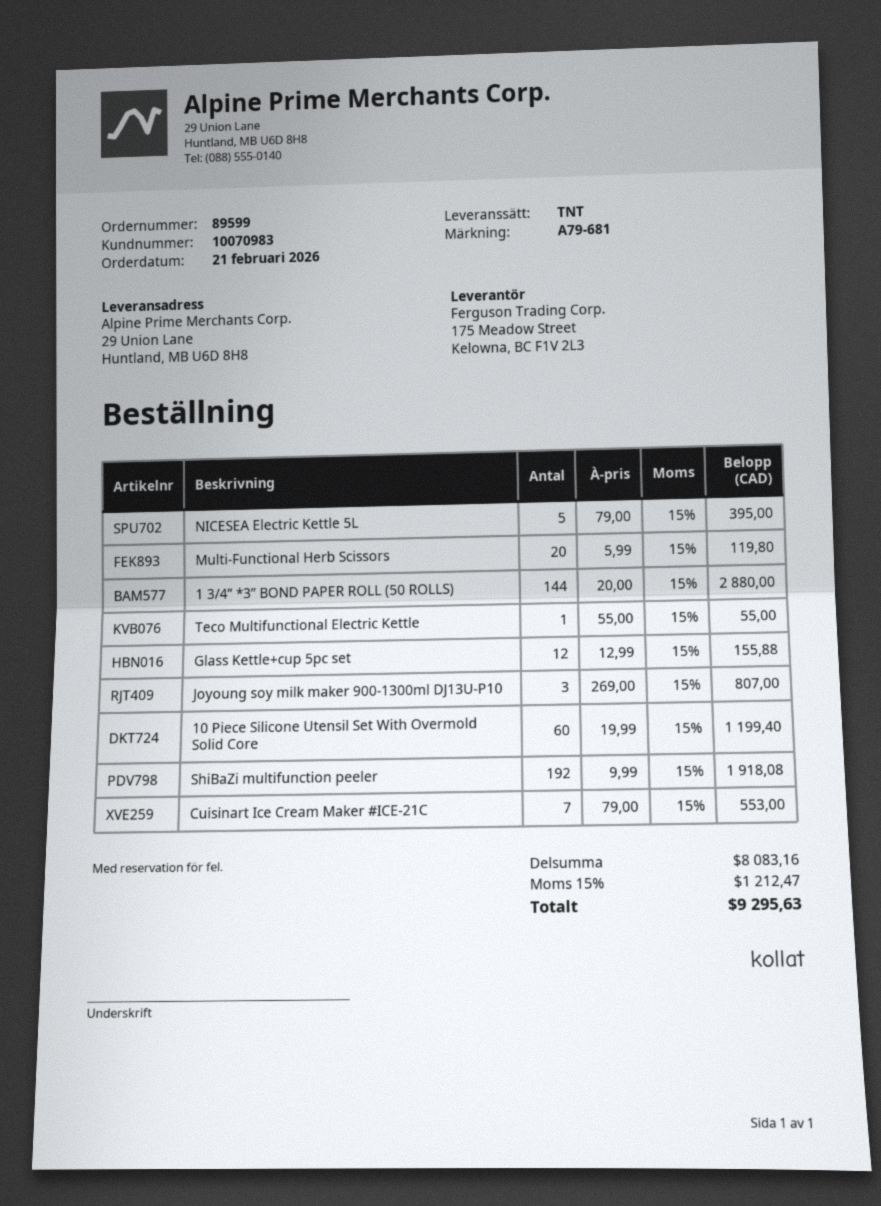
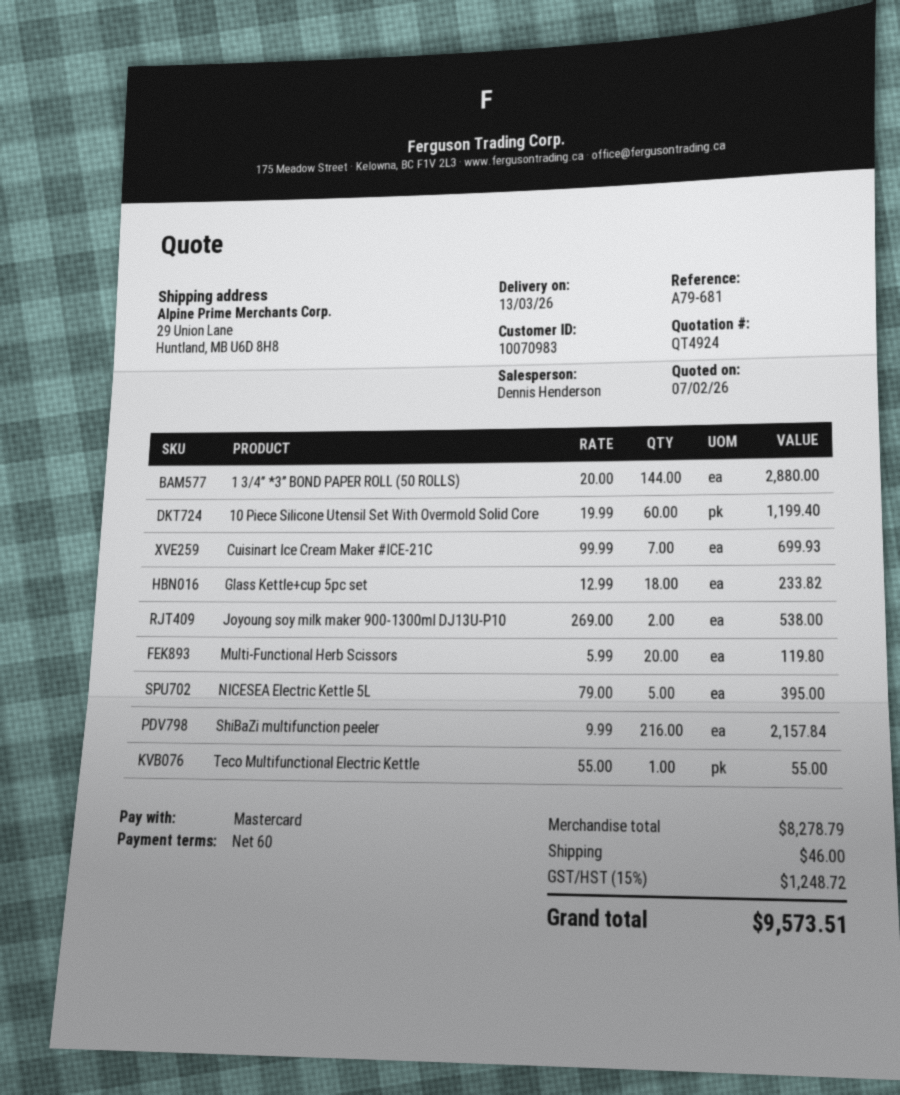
Glass Kettle+cup 5pc set: 12 x 12.99 = 155.88 -> 18 x 12.99 = 233.82
Joyoung soy milk maker 900-1300ml DJ13U-P10: 3 x 269.00 = 807.00 -> 2 x 269.00 = 538.00
ShiBaZi multifunction peeler: 192 x 9.99 = 1918.08 -> 216 x 9.99 = 2157.84
Cuisinart Ice Cream Maker #ICE-21C: 7 x 79.00 = 553.00 -> 7 x 99.99 = 699.93
subtotal: 8083.16 -> 8278.79
shipping: none -> 46.00
tax: 15% = 1212.47 -> 15% = 1248.72
total: 9295.63 -> 9573.51

